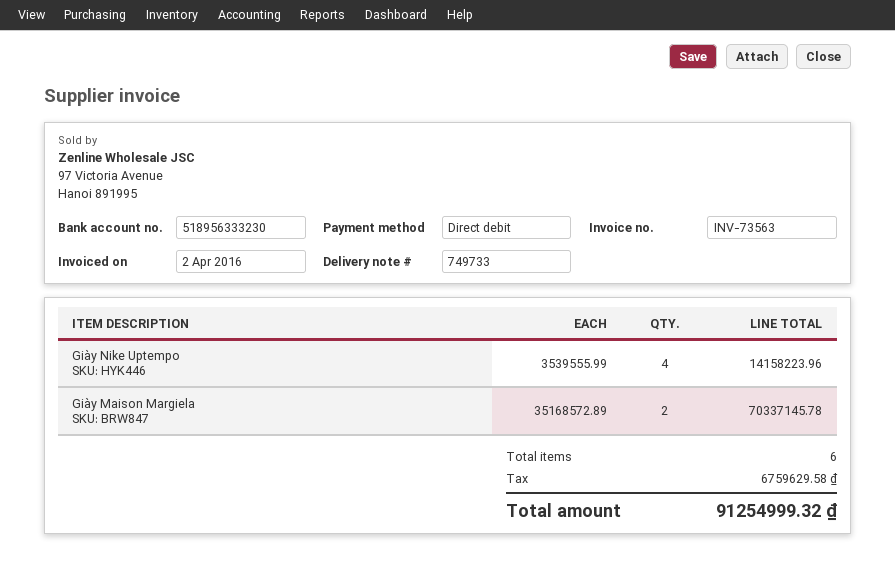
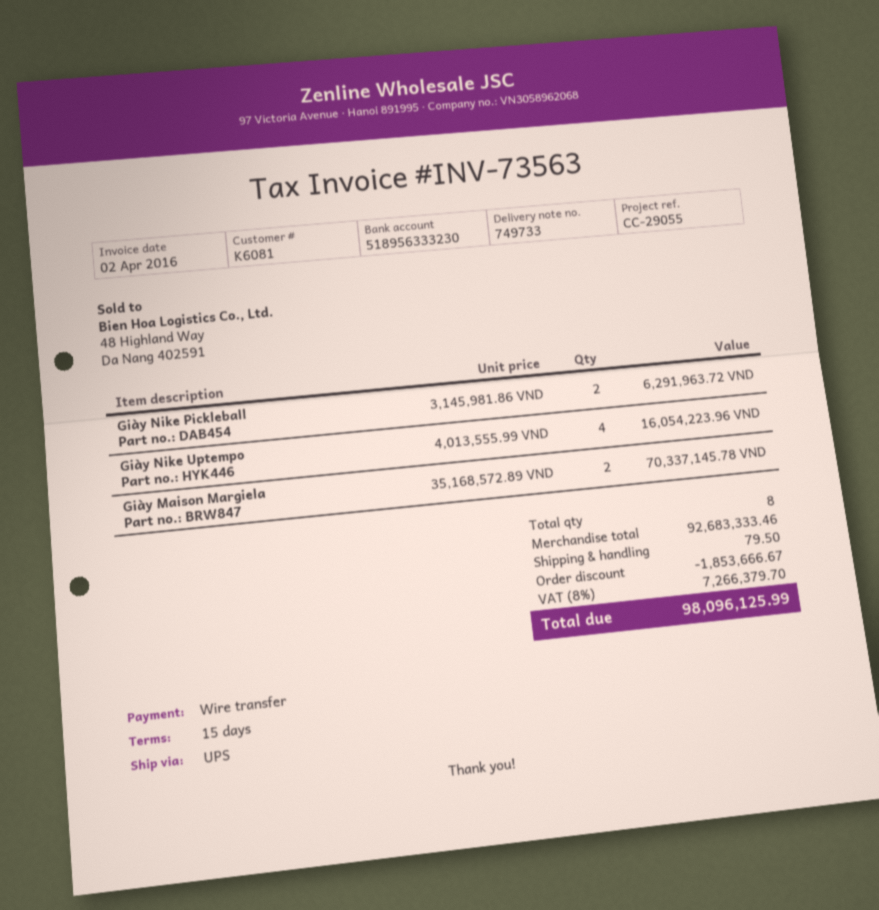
payment method: direct debit -> bank transfer
Giày Nike Uptempo: 4 x 3539555.99 = 14158223.96 -> 4 x 4013555.99 = 16054223.96
Giày Nike Pickleball: none -> 2 x 3145981.86 = 6291963.72
total quantity: 6 -> 8
discount: none -> 1853666.67
shipping: none -> 79.50
tax: 6759629.58 -> 7266379.70
total: 91254999.32 -> 98096125.99

